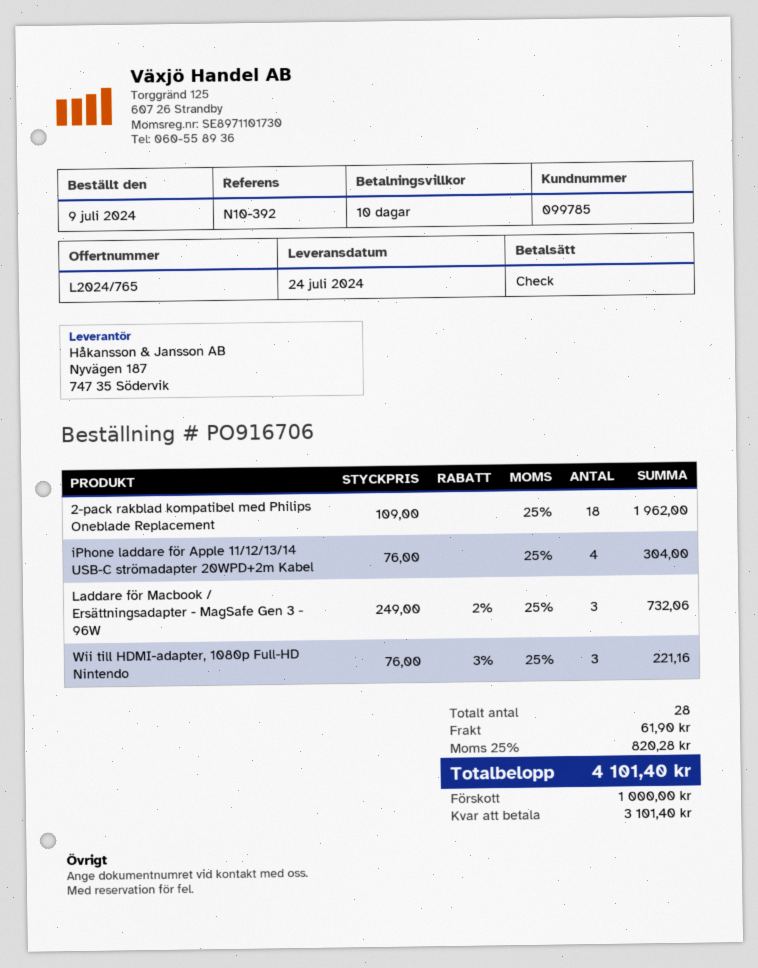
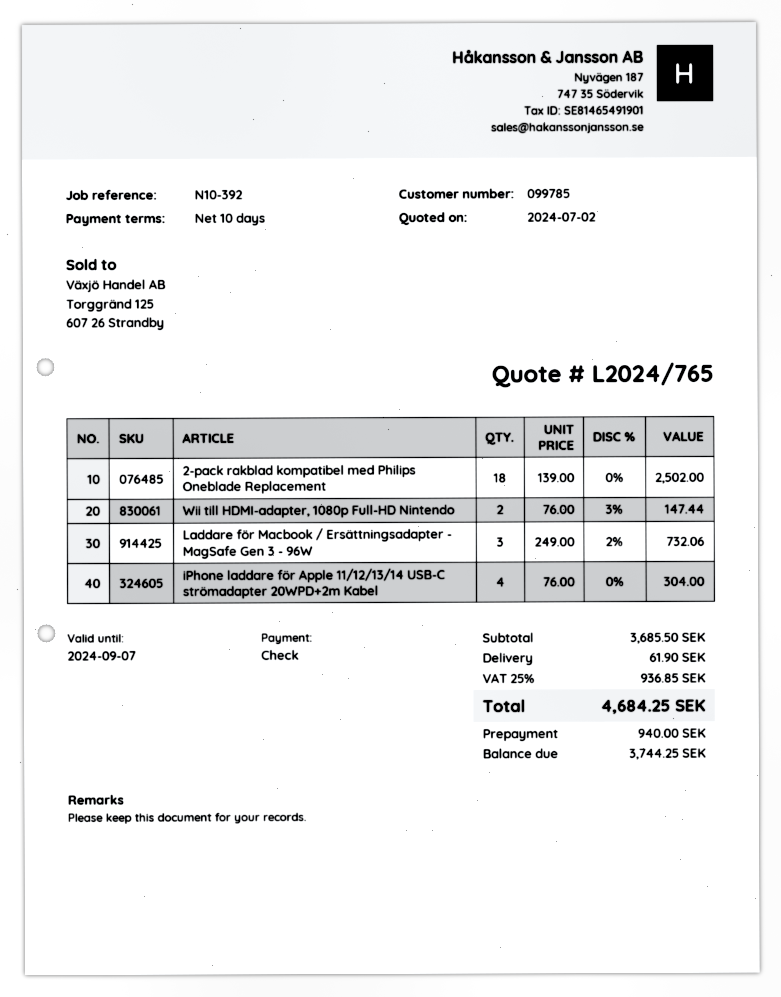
2-pack rakblad kompatibel med Philips Oneblade Replacement: 18 x 109.00 = 1962.00 -> 18 x 139.00 = 2502.00
Wii till HDMI-adapter, 1080p Full-HD Nintendo: 3 x 76.00 - 3% = 221.16 -> 2 x 76.00 - 3% = 147.44
tax: 25% = 820.28 -> 25% = 936.85
total: 4101.40 -> 4684.25
deposit: 1000.00 -> 940.00
balance: 3101.40 -> 3744.25

